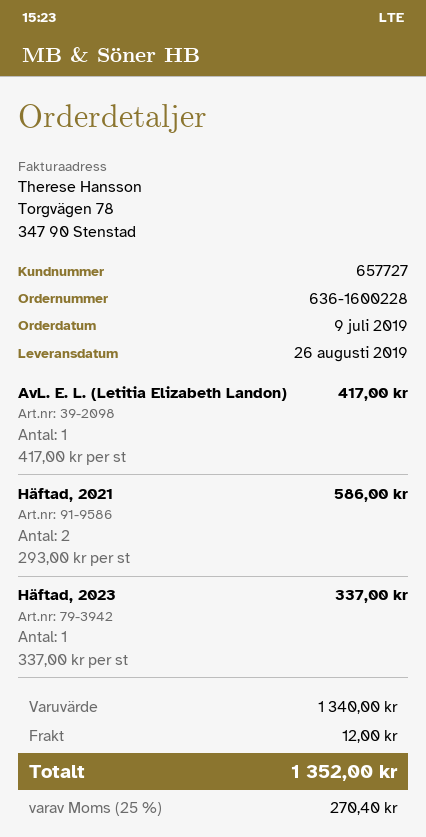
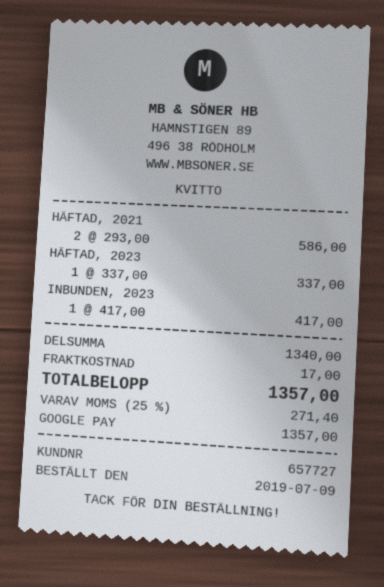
AvL. E. L. (Letitia Elizabeth Landon): 1 x 417.00 = 417.00 -> none
INBUNDEN, 2023: none -> 1 x 417.00 = 417.00
shipping: 12.00 -> 17.00
tax: 25% = 270.40 -> 25% = 271.40
total: 1352.00 -> 1357.00

